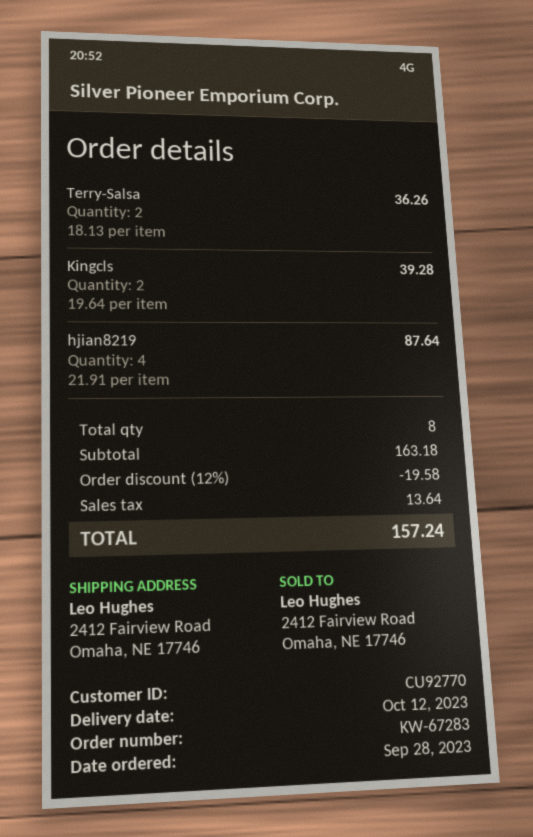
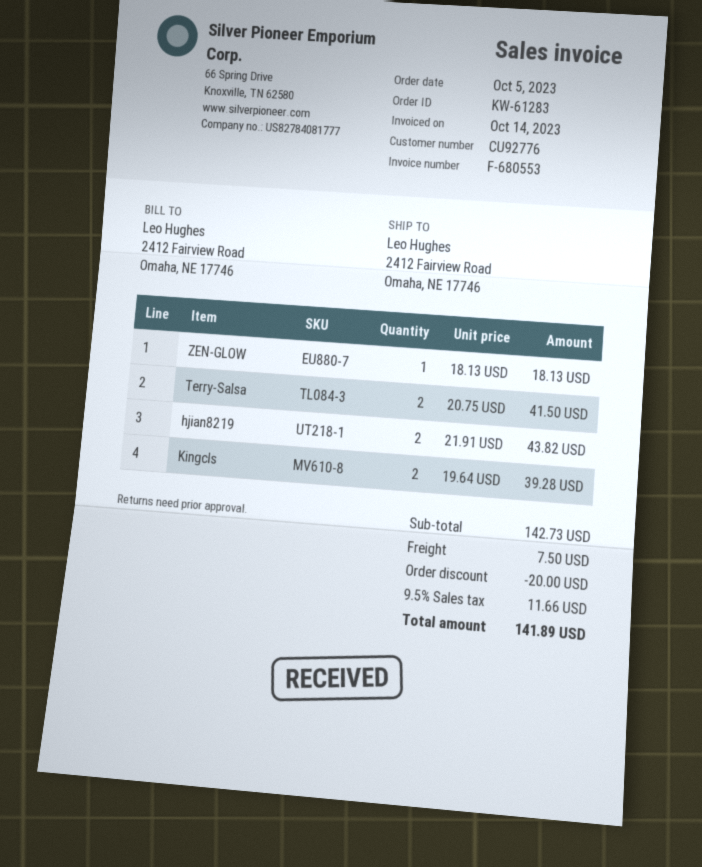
order number: KW-67283 -> KW-61283
order date: 2023-09-28 -> 2023-10-05
customer number: CU92770 -> CU92776
Terry-Salsa: 2 x 18.13 = 36.26 -> 2 x 20.75 = 41.50
hjian8219: 4 x 21.91 = 87.64 -> 2 x 21.91 = 43.82
ZEN-GLOW: none -> 1 x 18.13 = 18.13
subtotal: 163.18 -> 142.73
discount: 19.58 -> 20.00
shipping: none -> 7.50
tax: 13.64 -> 11.66
total: 157.24 -> 141.89

